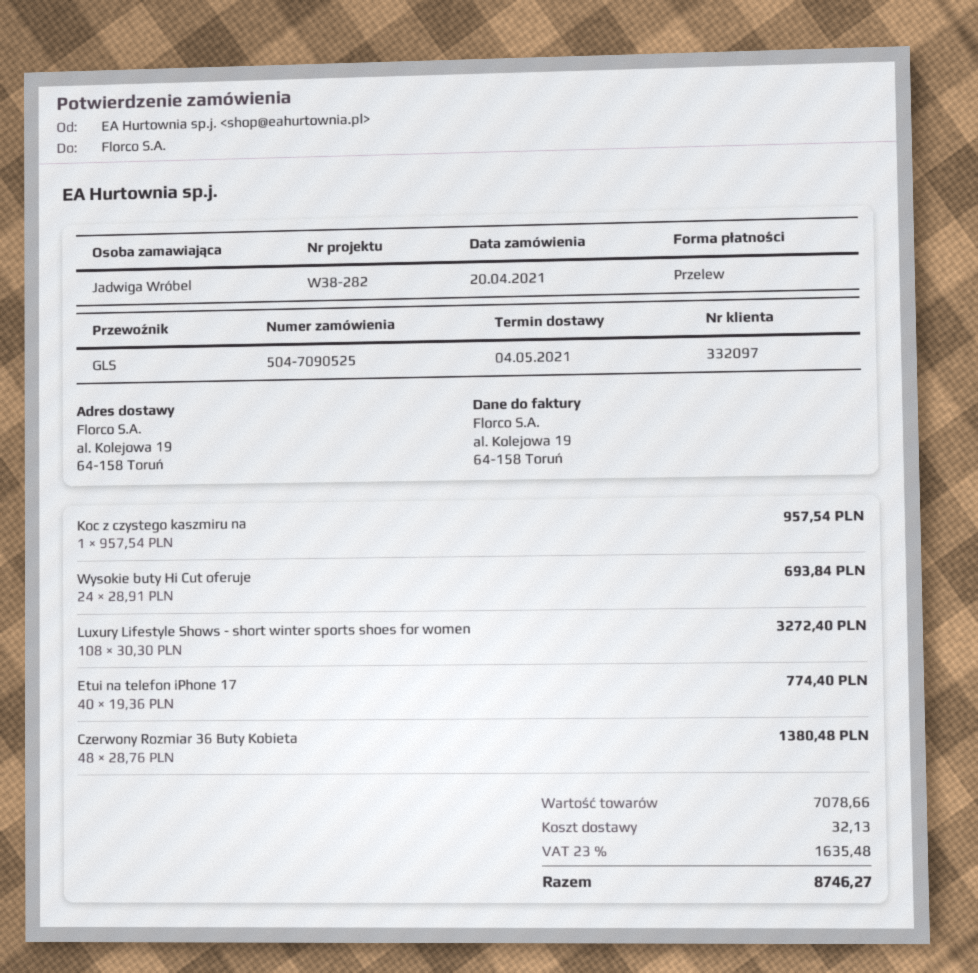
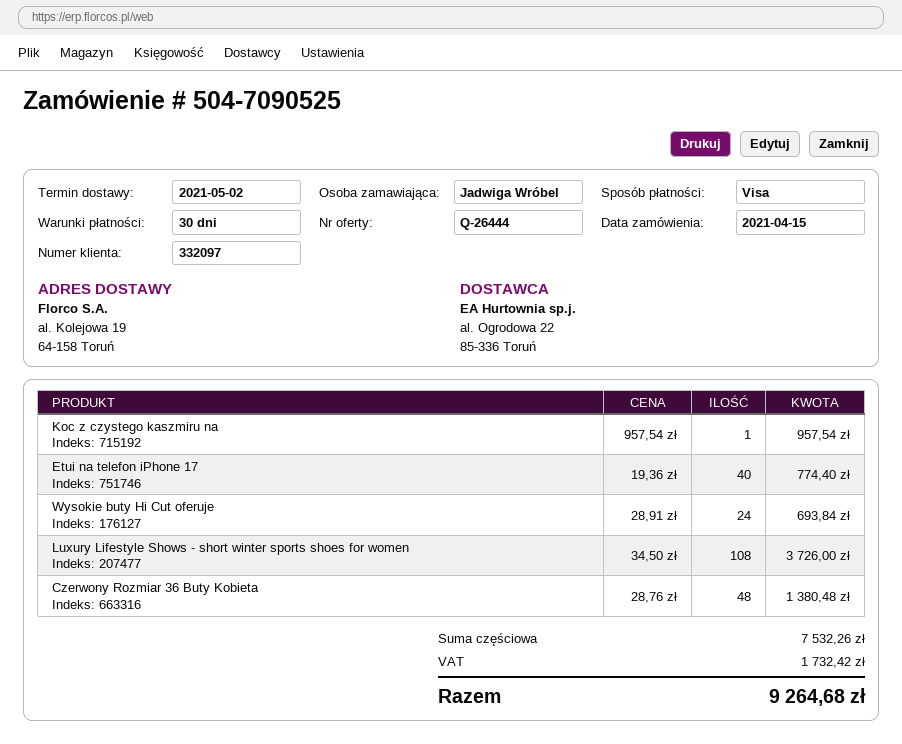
order date: 2021-04-20 -> 2021-04-15
delivery date: 2021-05-04 -> 2021-05-02
payment method: bank transfer -> Visa
Luxury Lifestyle Shows - short winter sports shoes for women: 108 x 30.30 = 3272.40 -> 108 x 34.50 = 3726.00
subtotal: 7078.66 -> 7532.26
shipping: 32.13 -> none
tax: 1635.48 -> 1732.42
total: 8746.27 -> 9264.68

